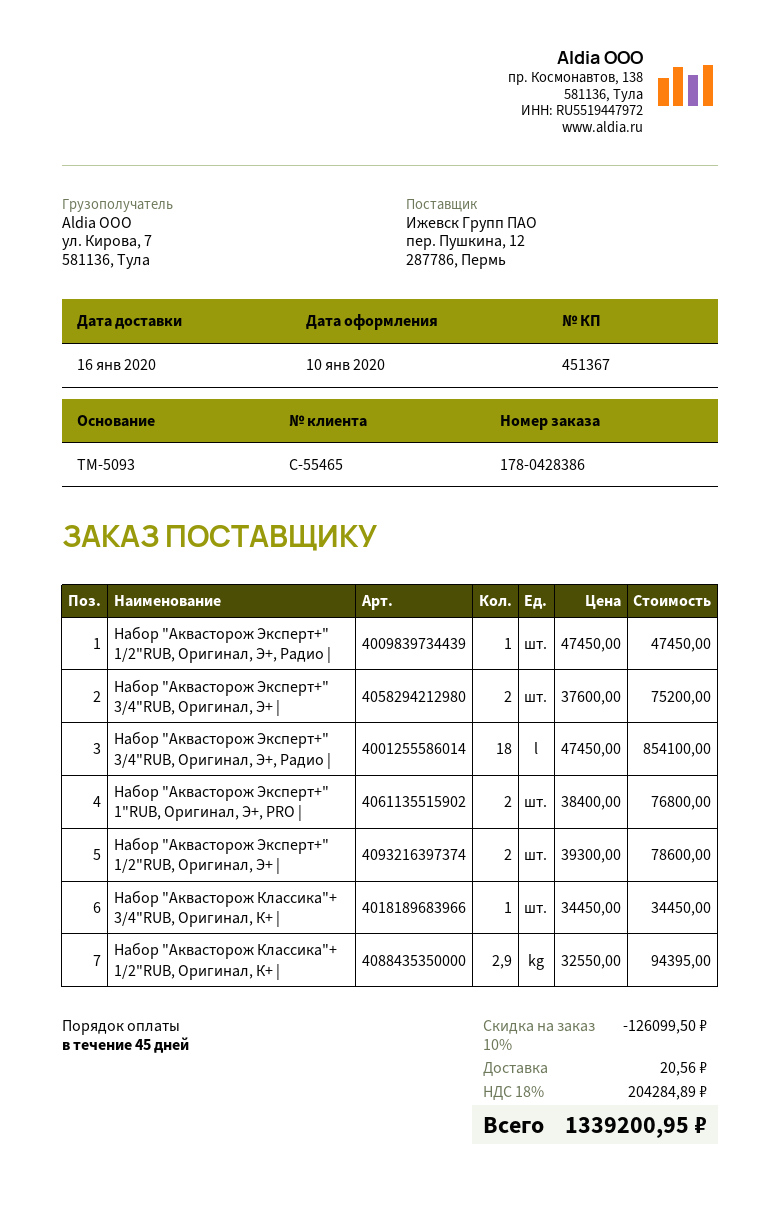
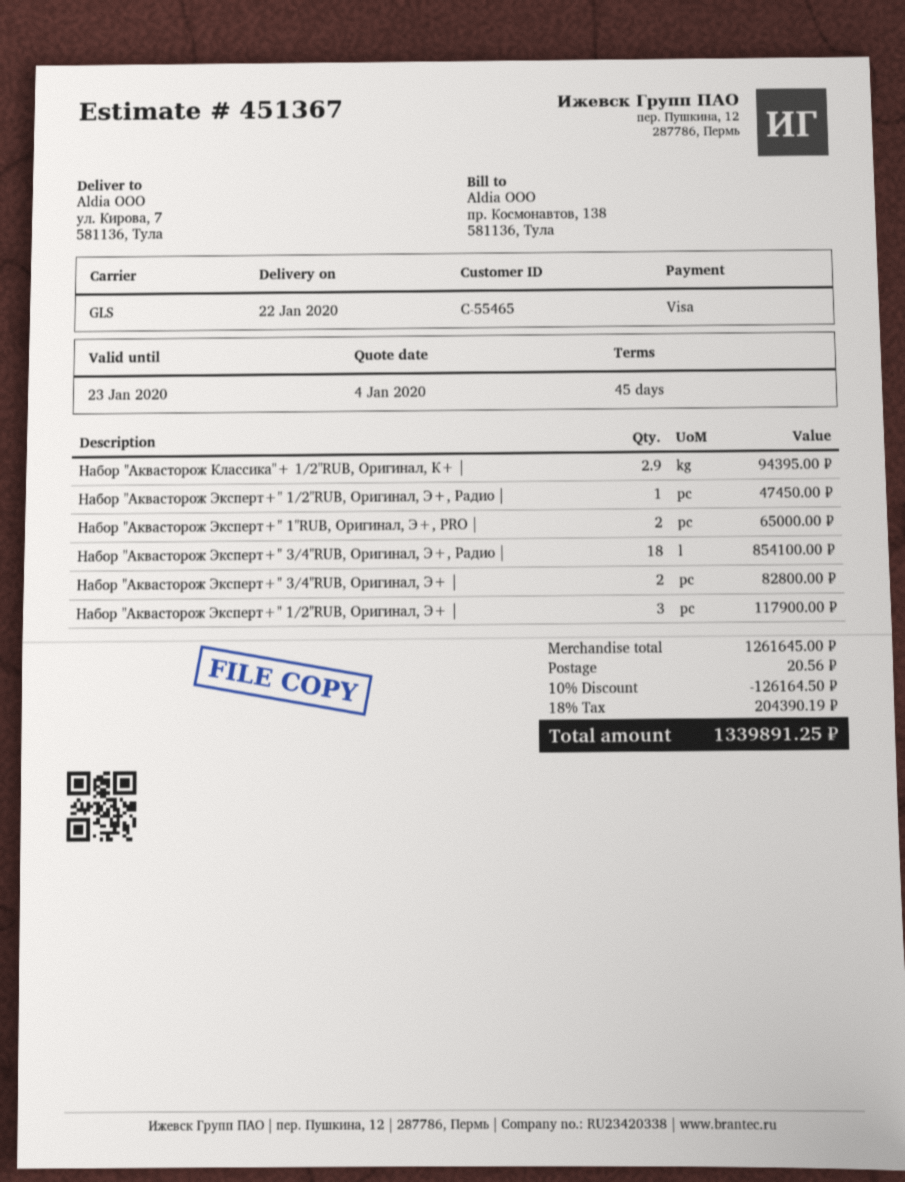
delivery date: 2020-01-16 -> 2020-01-22
Набор "Аквасторож Эксперт+" 3/4"RUB, Оригинал, Э+ |: 2 for 75200.00 -> 2 for 82800.00
Набор "Аквасторож Эксперт+" 1"RUB, Оригинал, Э+, PRO |: 2 for 76800.00 -> 2 for 65000.00
Набор "Аквасторож Эксперт+" 1/2"RUB, Оригинал, Э+ |: 2 for 78600.00 -> 3 for 117900.00
Набор "Аквасторож Классика"+ 3/4"RUB, Оригинал, К+ |: 1 for 34450.00 -> none
discount: 10% = 126099.50 -> 10% = 126164.50
tax: 18% = 204284.89 -> 18% = 204390.19
total: 1339200.95 -> 1339891.25

